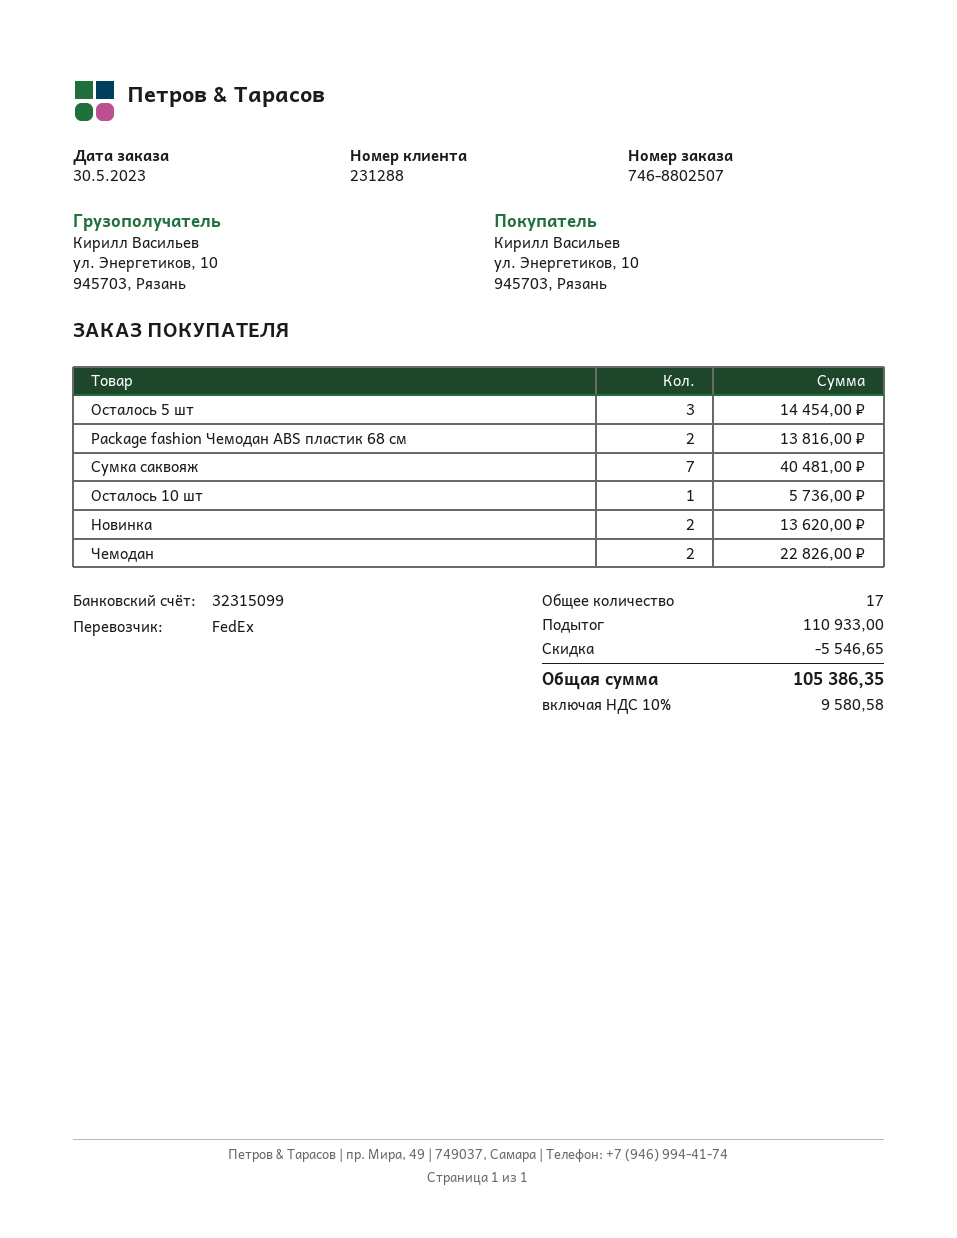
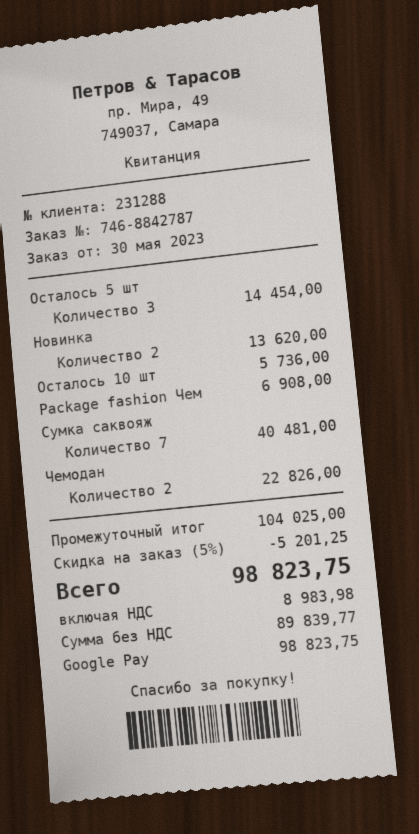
order number: 746-8802507 -> 746-8842787
Package fashion Чемодан ABS пластик 68 см: 2 for 13816.00 -> 1 for 6908.00
subtotal: 110933.00 -> 104025.00
discount: 5546.65 -> 5201.25
tax: 9580.58 -> 8983.98
total: 105386.35 -> 98823.75

